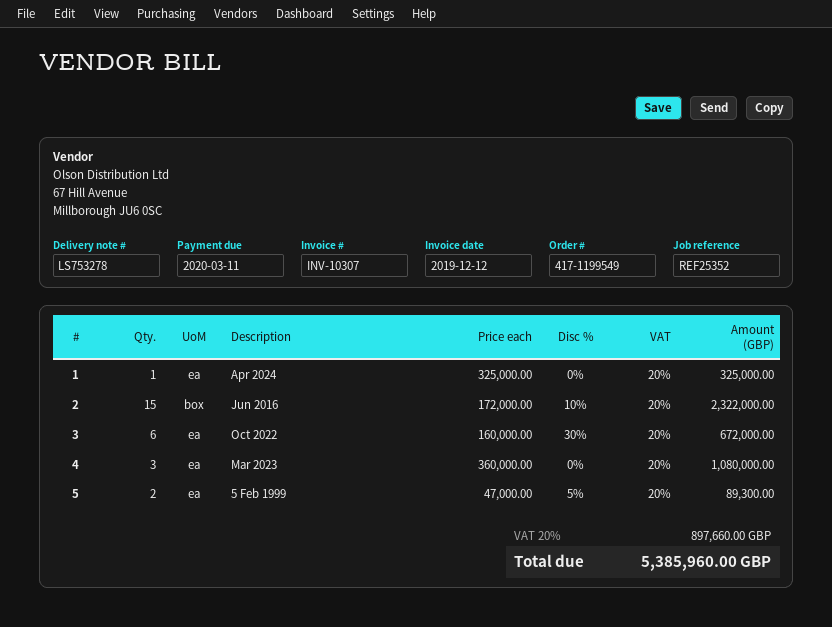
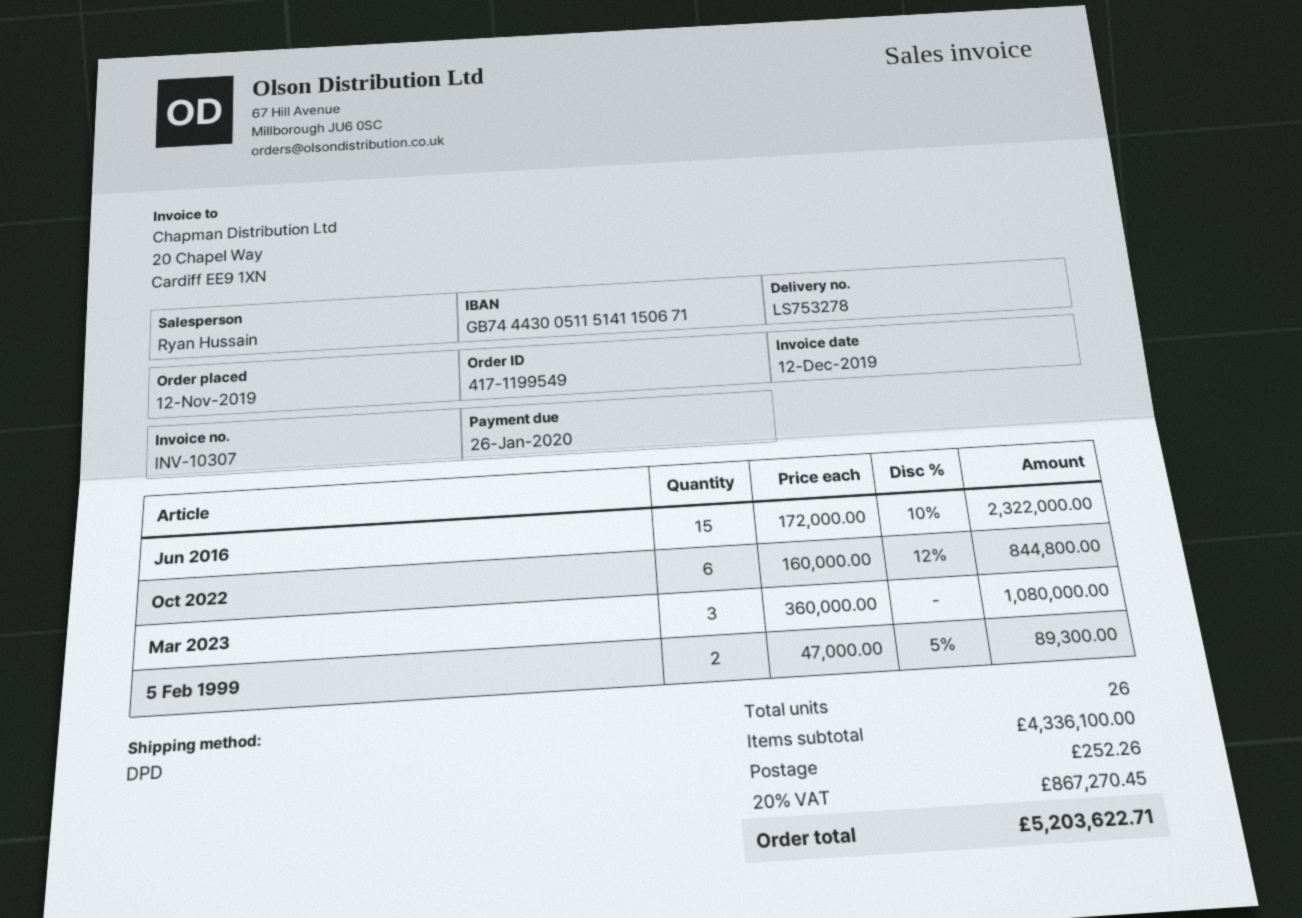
due date: 2020-03-11 -> 2020-01-26
Apr 2024: 1 x 325000.00 = 325000.00 -> none
Oct 2022: 6 x 160000.00 - 30% = 672000.00 -> 6 x 160000.00 - 12% = 844800.00
shipping: none -> 252.26
tax: 20% = 897660.00 -> 20% = 867270.45
total: 5385960.00 -> 5203622.71

